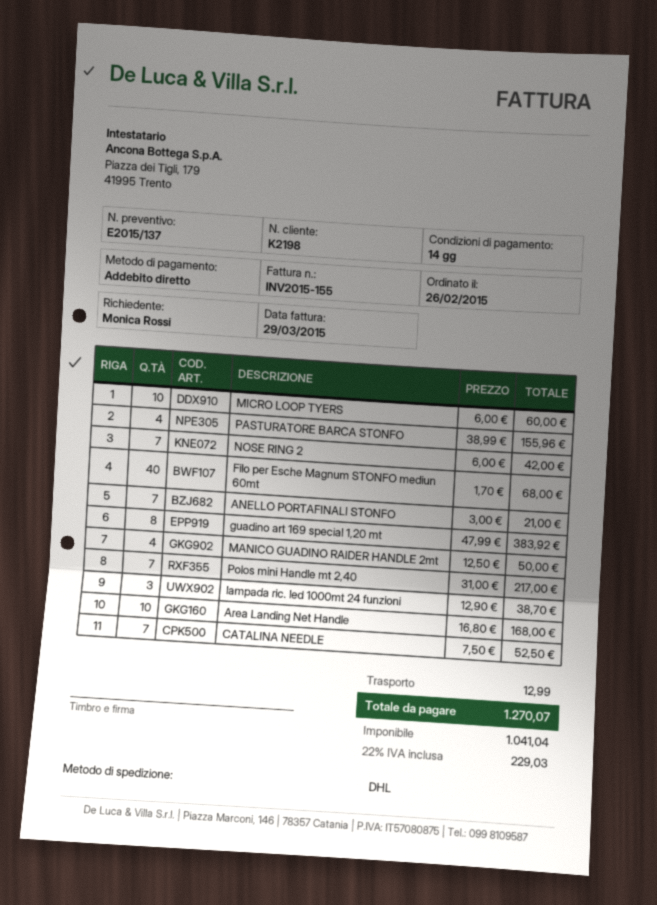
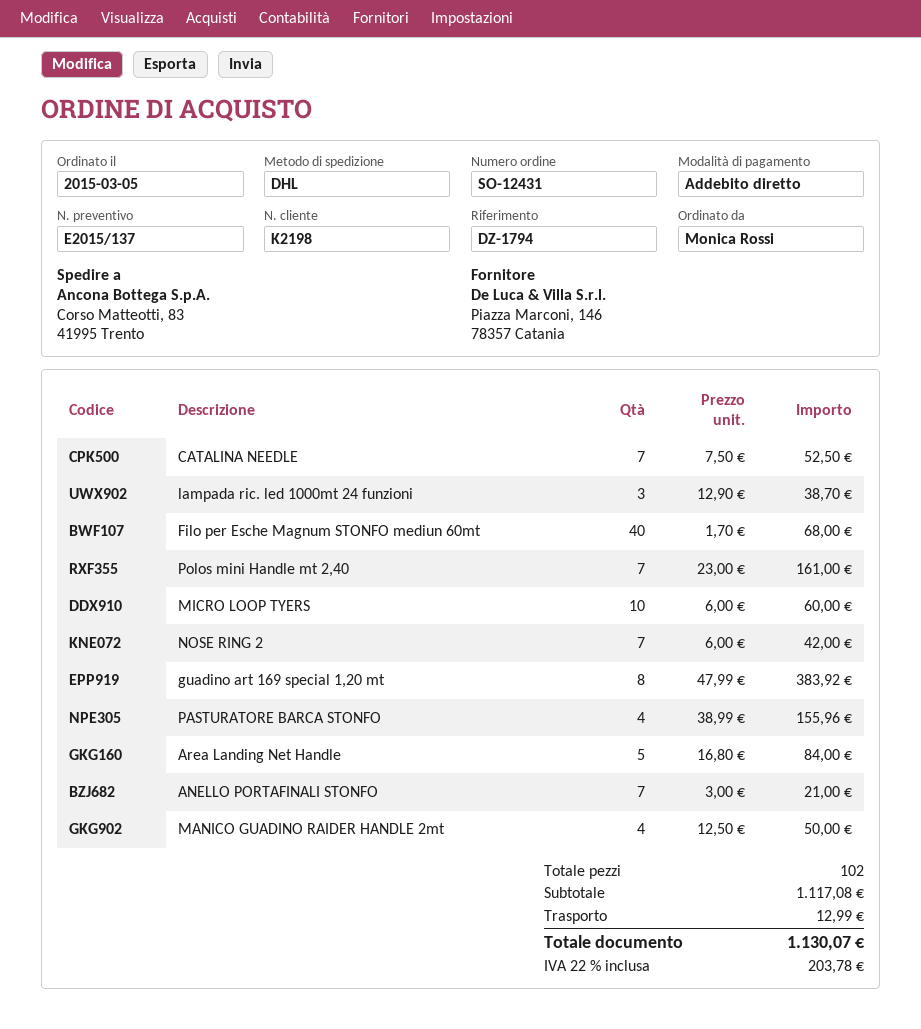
order date: 2015-02-26 -> 2015-03-05
Polos mini Handle mt 2,40: 7 x 31.00 = 217.00 -> 7 x 23.00 = 161.00
Area Landing Net Handle: 10 x 16.80 = 168.00 -> 5 x 16.80 = 84.00
tax: 22% = 229.03 -> 22% = 203.78
total: 1270.07 -> 1130.07

